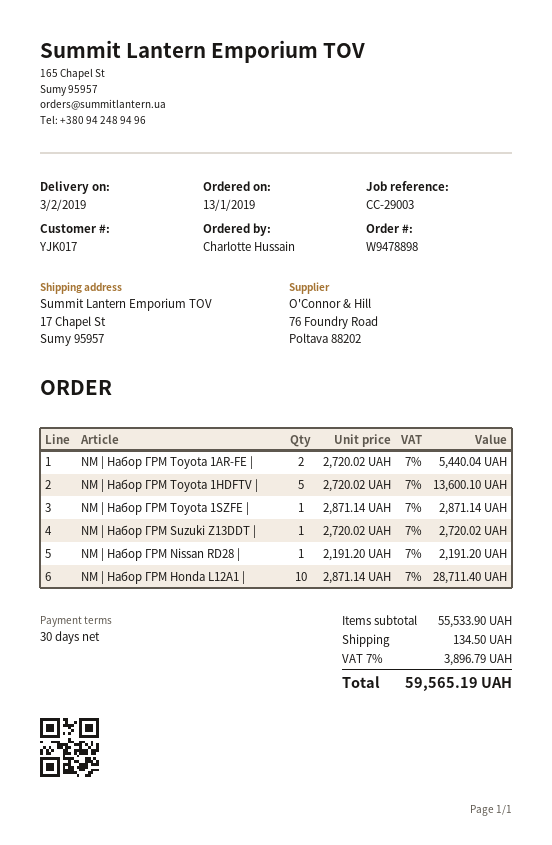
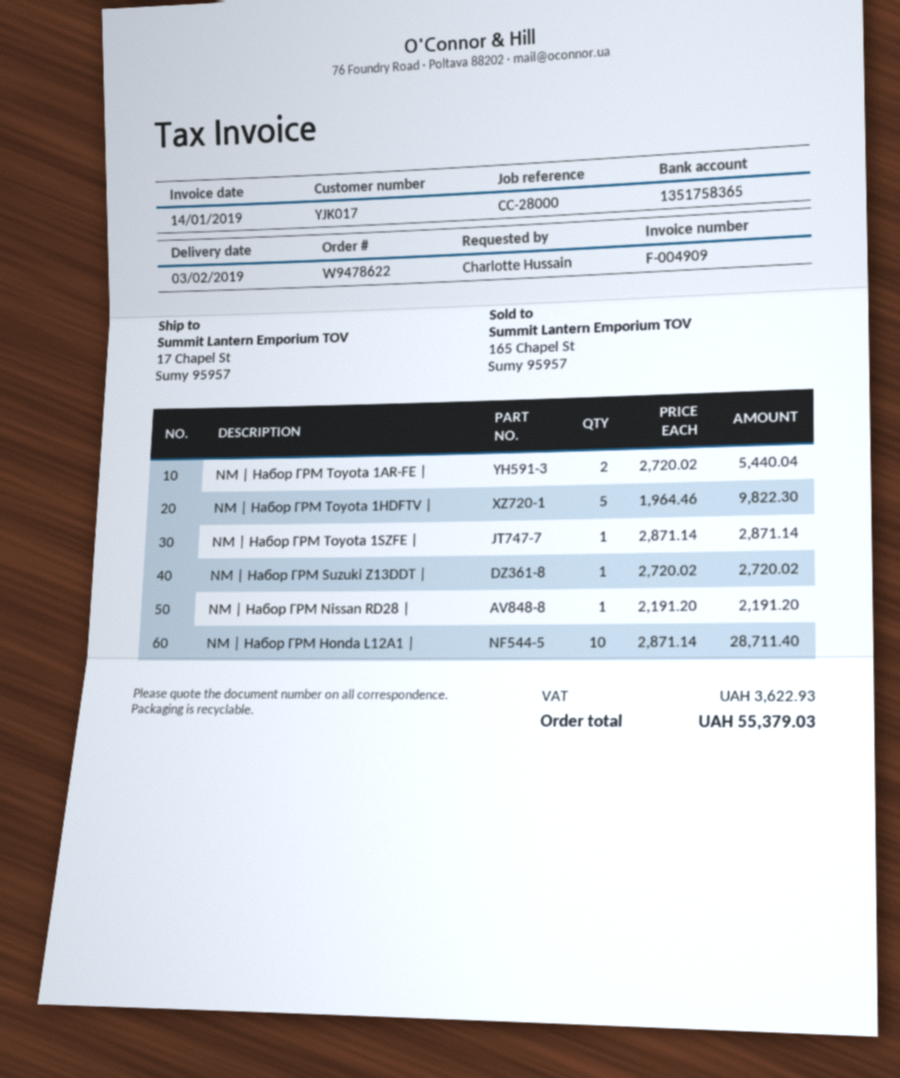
order number: W9478898 -> W9478622
reference: CC-29003 -> CC-28000
NM | Набор ГРМ Toyota 1HDFTV |: 5 x 2720.02 = 13600.10 -> 5 x 1964.46 = 9822.30
shipping: 134.50 -> none
tax: 3896.79 -> 3622.93
total: 59565.19 -> 55379.03

